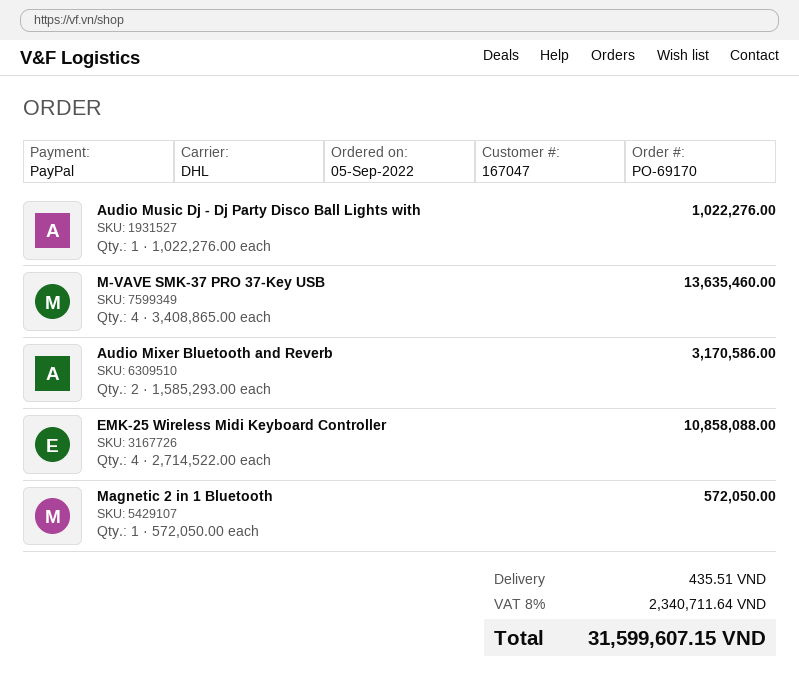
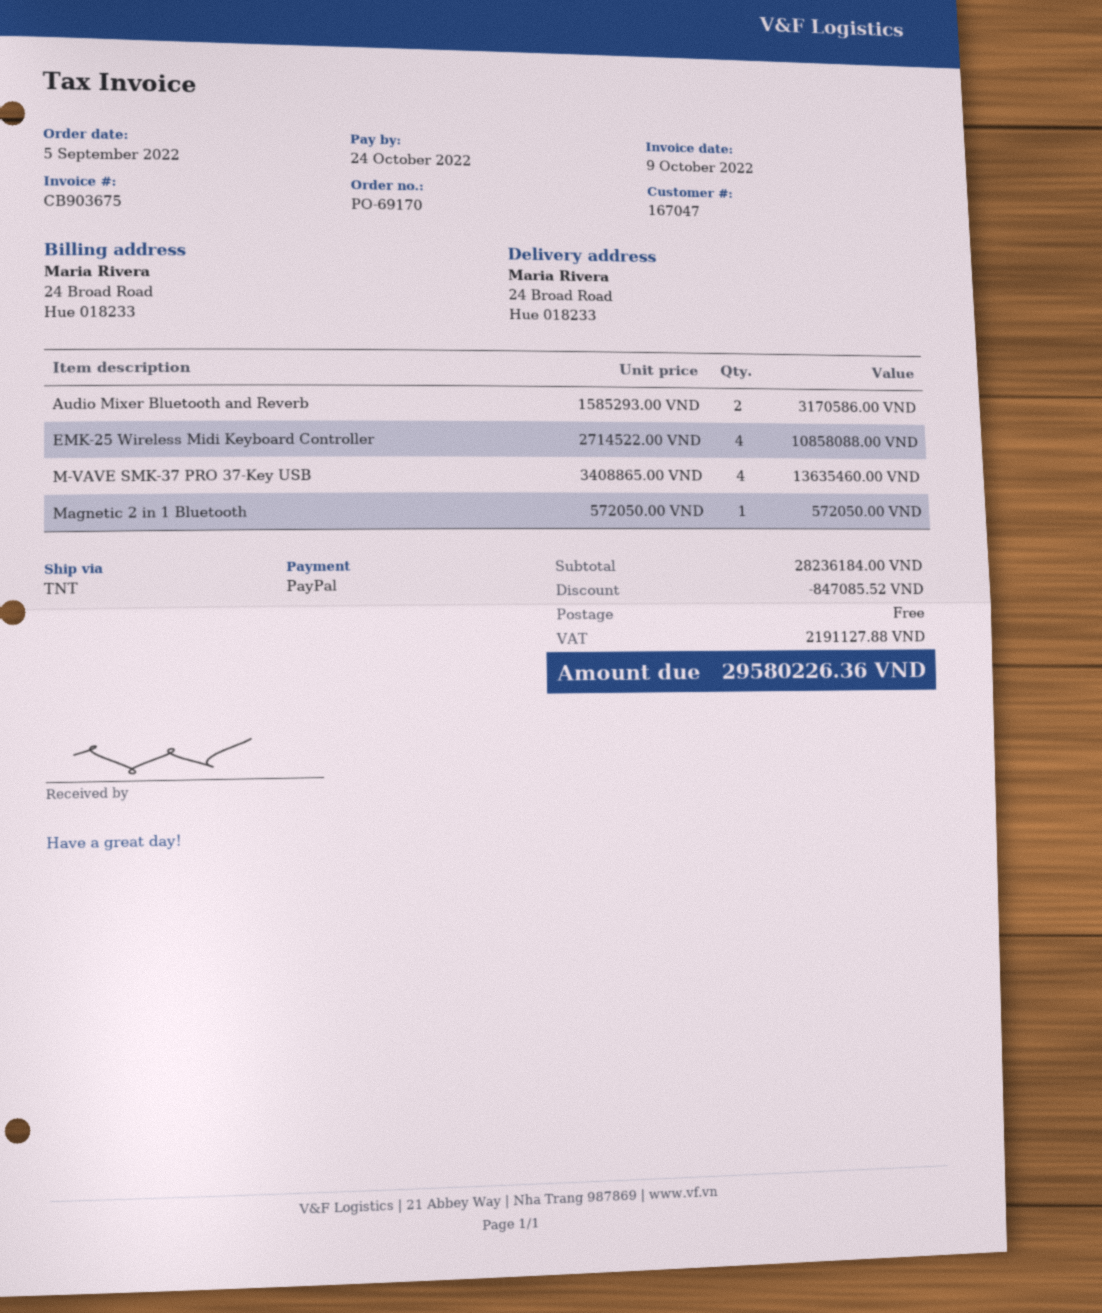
shipping method: DHL -> TNT
Audio Music Dj - Dj Party Disco Ball Lights with: 1 x 1022276.00 = 1022276.00 -> none
discount: none -> 847085.52
shipping: 435.51 -> 0.00
tax: 2340711.64 -> 2191127.88
total: 31599607.15 -> 29580226.36

